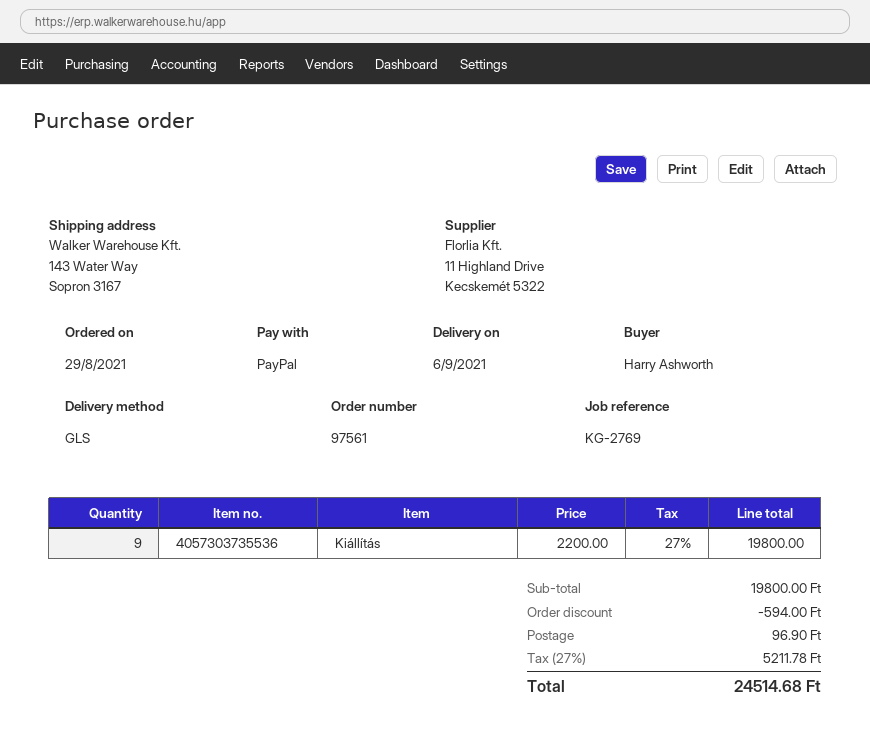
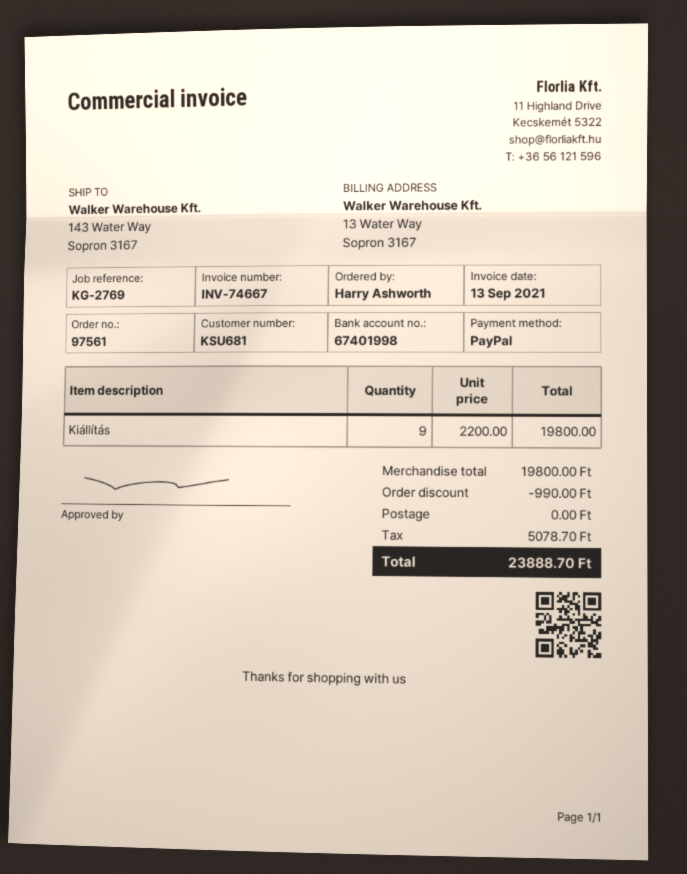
discount: 594.00 -> 990.00
shipping: 96.90 -> 0.00
tax: 5211.78 -> 5078.70
total: 24514.68 -> 23888.70

